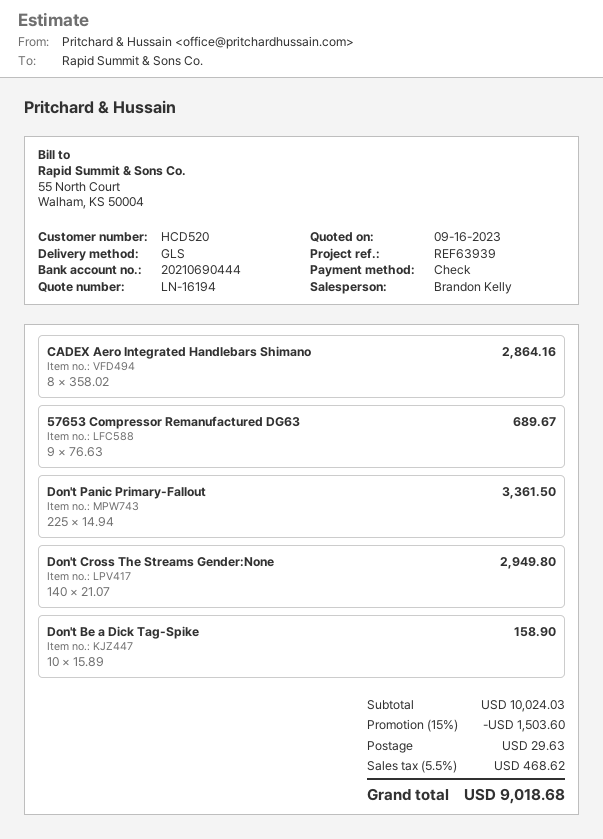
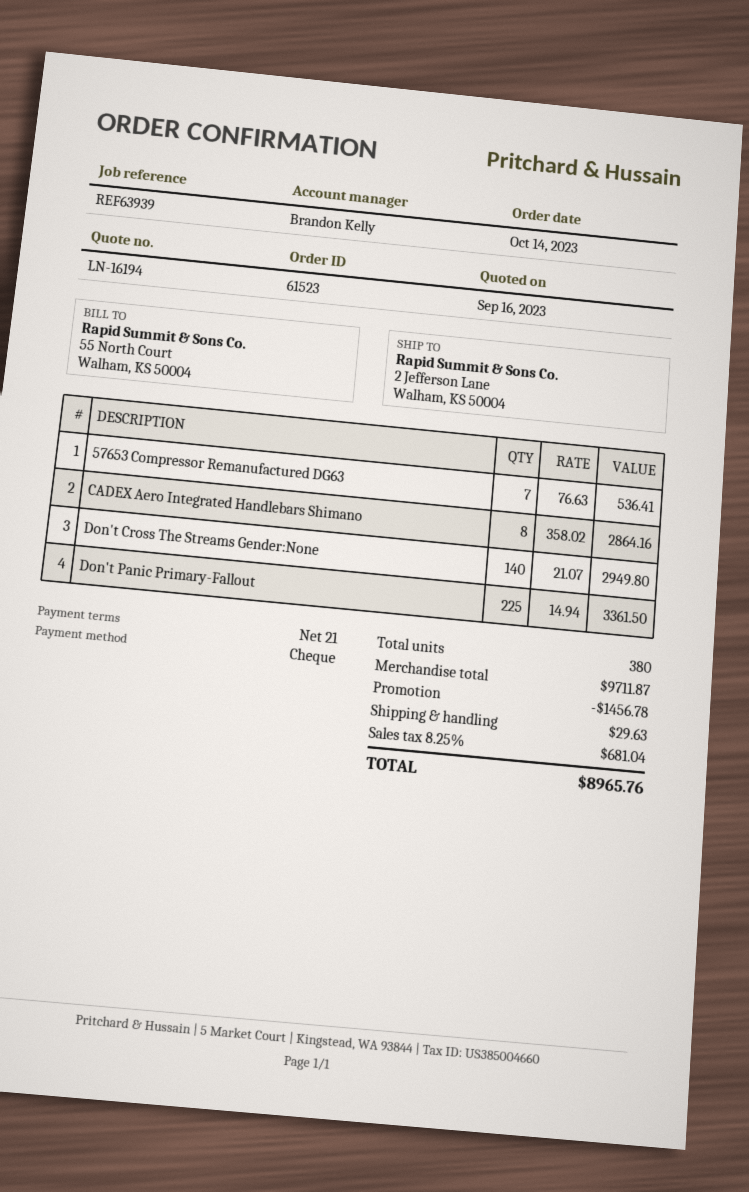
57653 Compressor Remanufactured DG63: 9 x 76.63 = 689.67 -> 7 x 76.63 = 536.41
Don't Be a Dick Tag-Spike: 10 x 15.89 = 158.90 -> none
subtotal: 10024.03 -> 9711.87
discount: 1503.60 -> 1456.78
tax: 5.5% = 468.62 -> 8.25% = 681.04
total: 9018.68 -> 8965.76

